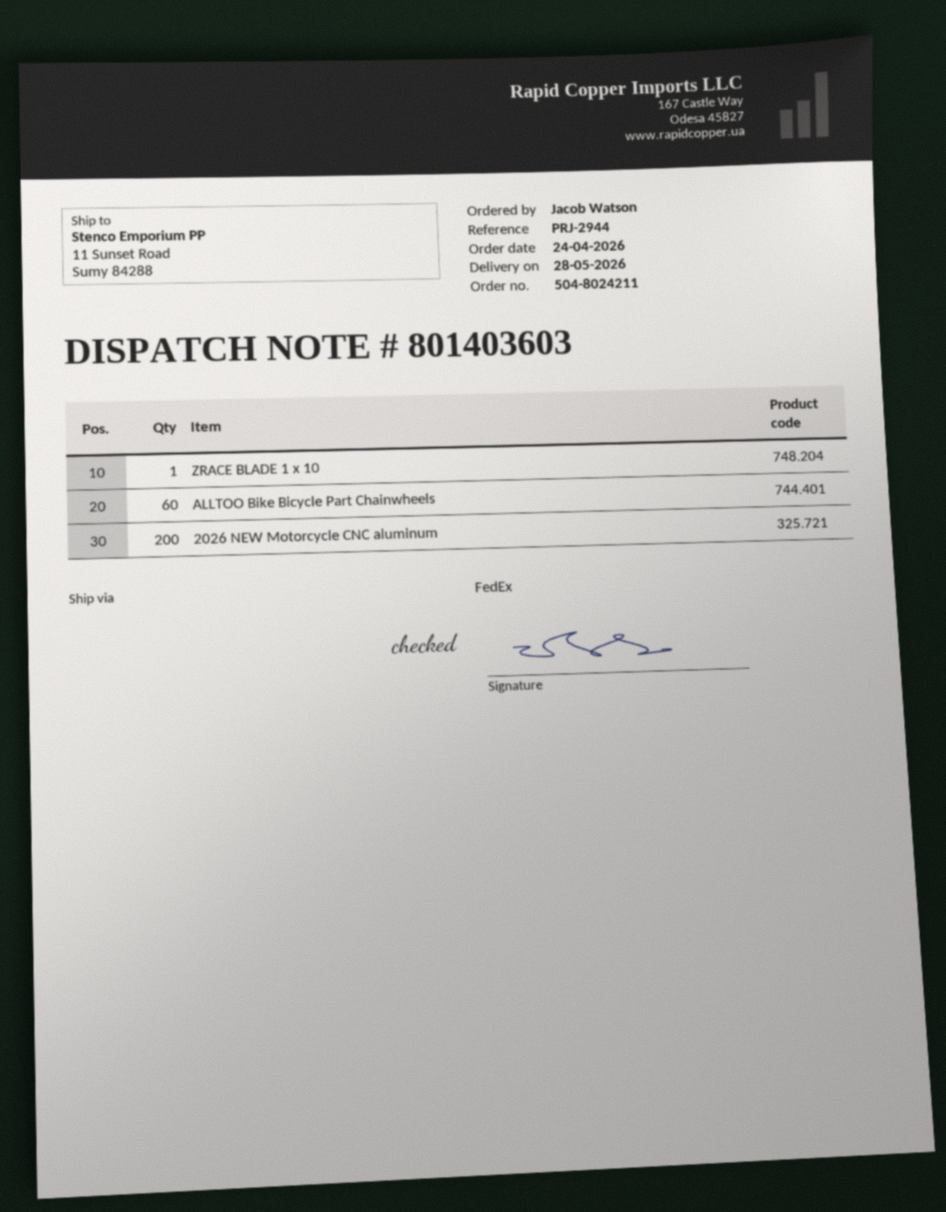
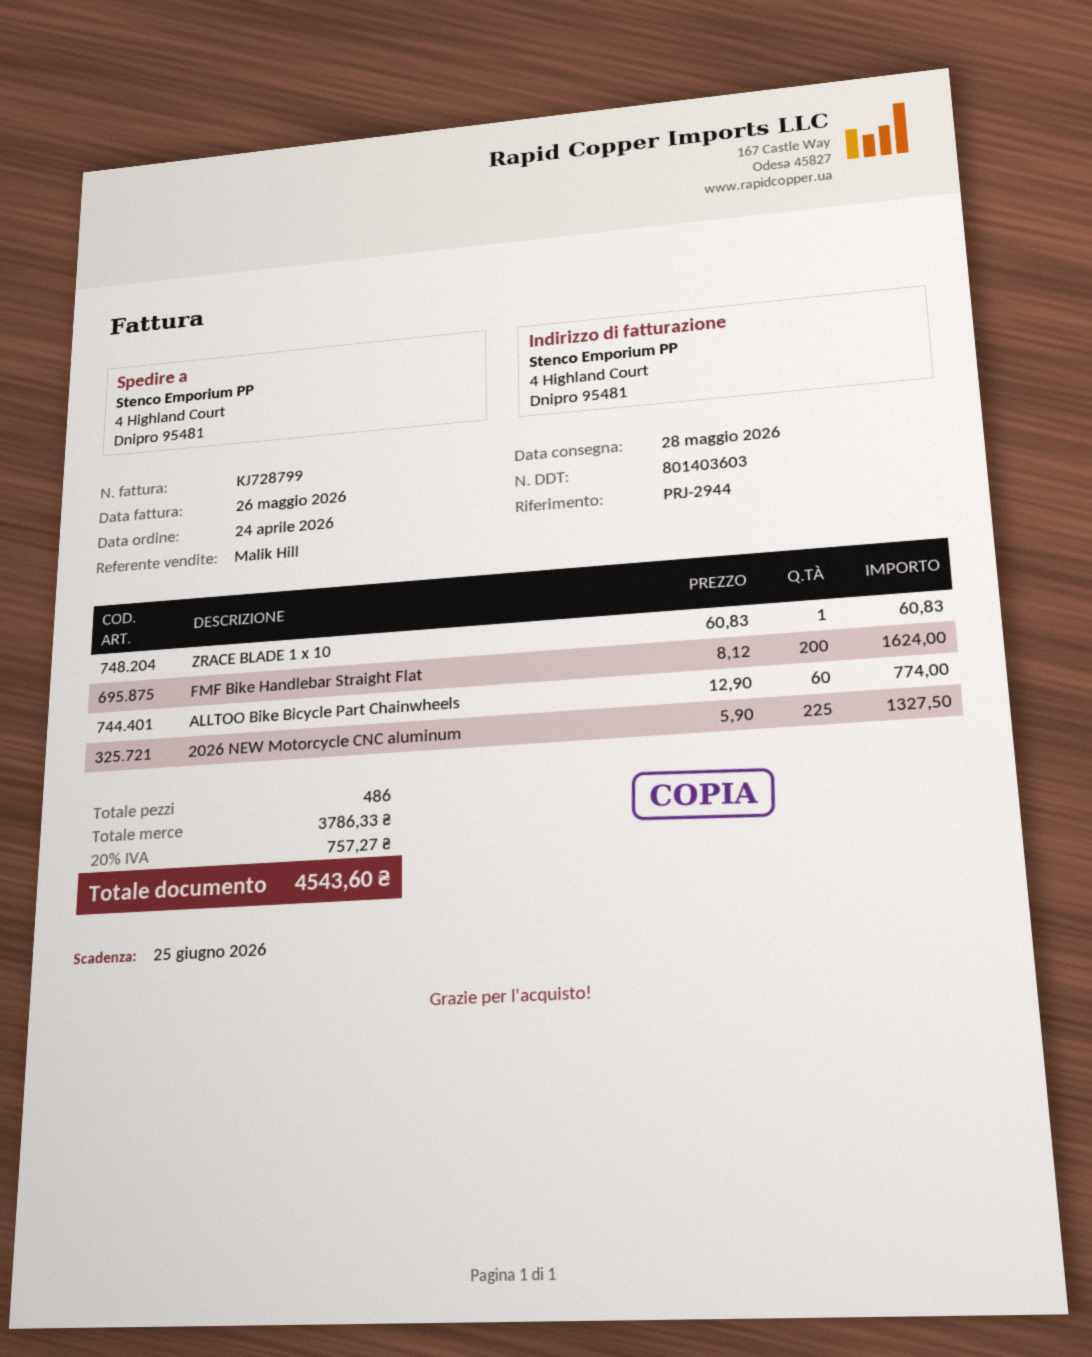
ship to: 11 Sunset Road, Sumy 84288 -> 4 Highland Court, Dnipro 95481
2026 NEW Motorcycle CNC aluminum: 200 -> 225
FMF Bike Handlebar Straight Flat: none -> 200

